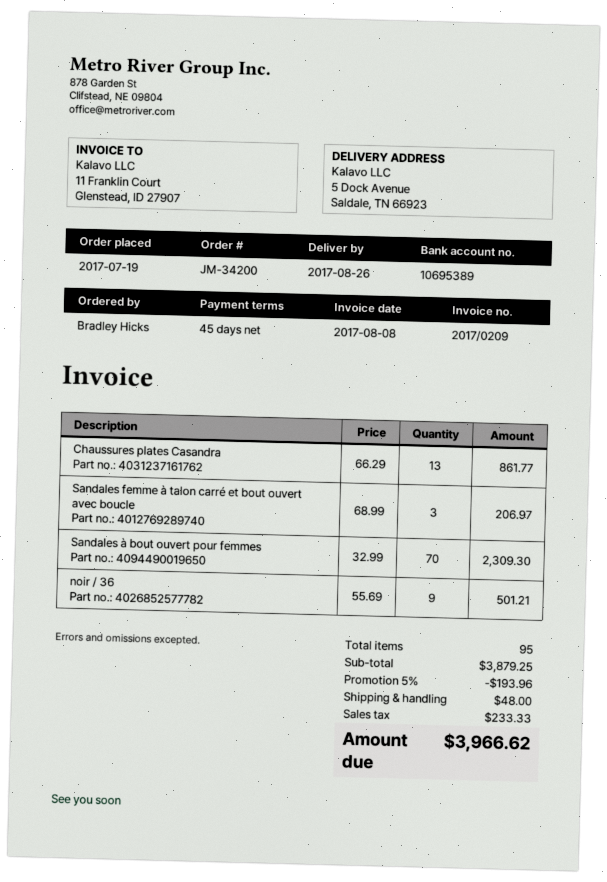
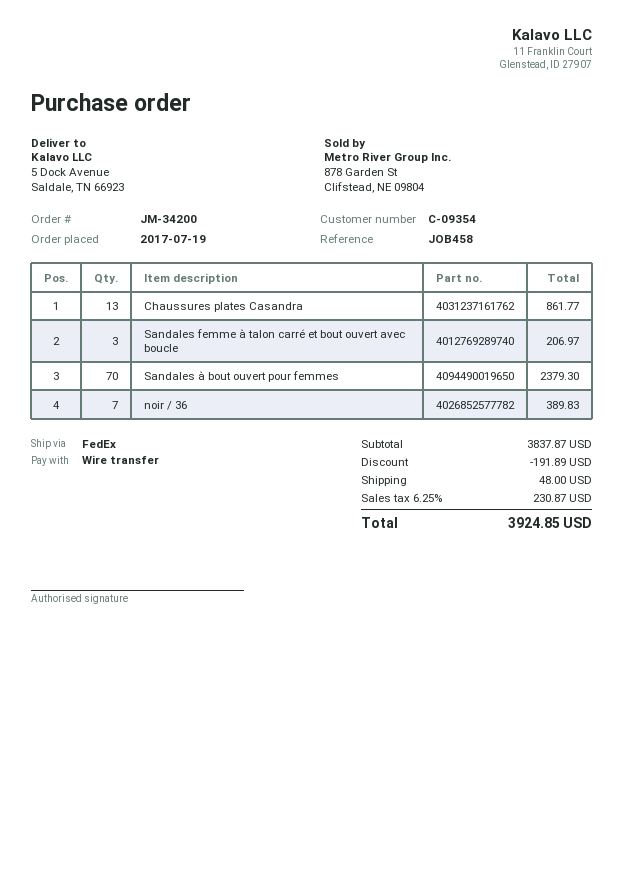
Sandales à bout ouvert pour femmes: 70 for 2309.30 -> 70 for 2379.30
noir / 36: 9 for 501.21 -> 7 for 389.83
subtotal: 3879.25 -> 3837.87
discount: 193.96 -> 191.89
tax: 233.33 -> 230.87
total: 3966.62 -> 3924.85

